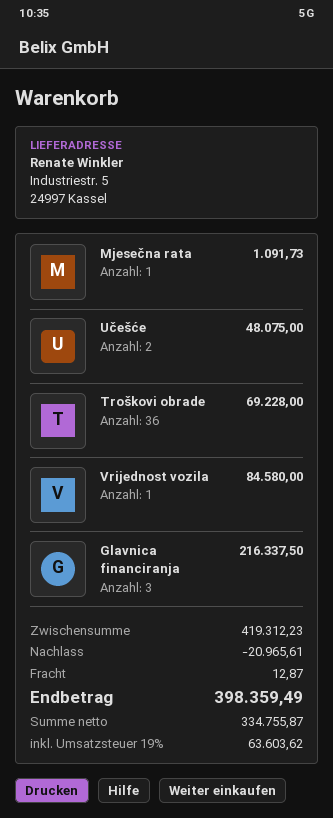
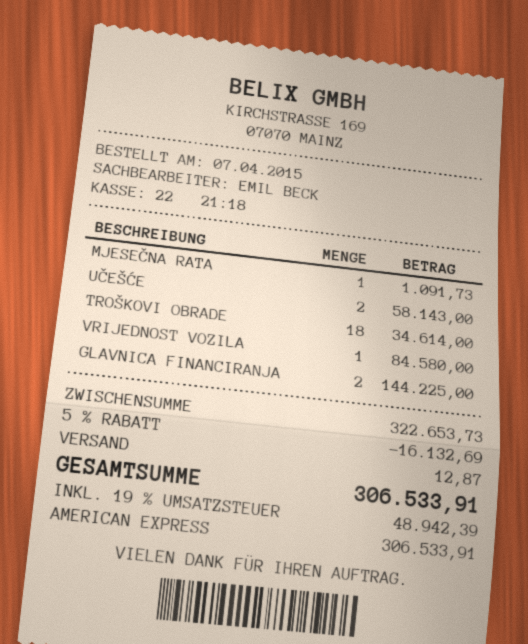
Učešće: 2 for 48075.00 -> 2 for 58143.00
Troškovi obrade: 36 for 69228.00 -> 18 for 34614.00
Glavnica financiranja: 3 for 216337.50 -> 2 for 144225.00
subtotal: 419312.23 -> 322653.73
discount: 20965.61 -> 16132.69
tax: 19% = 63603.62 -> 19% = 48942.39
total: 398359.49 -> 306533.91

